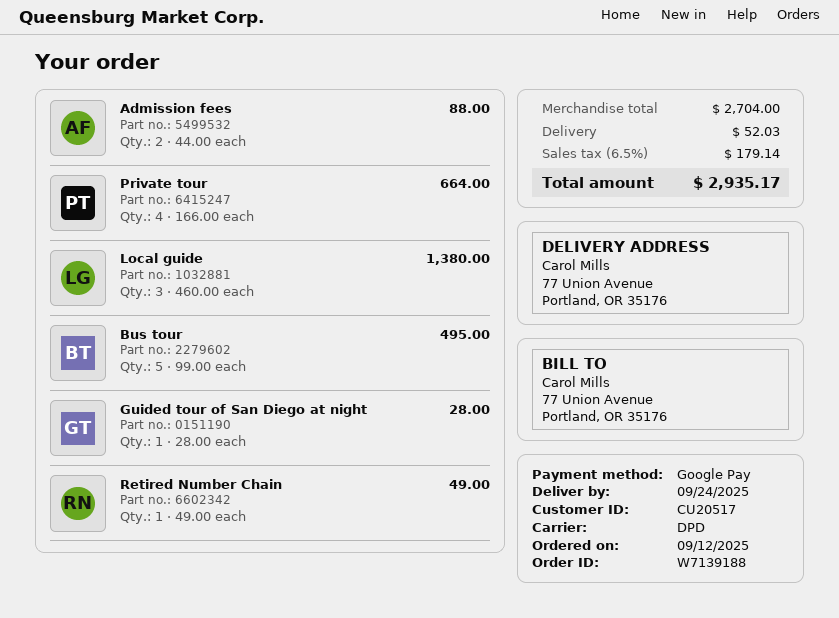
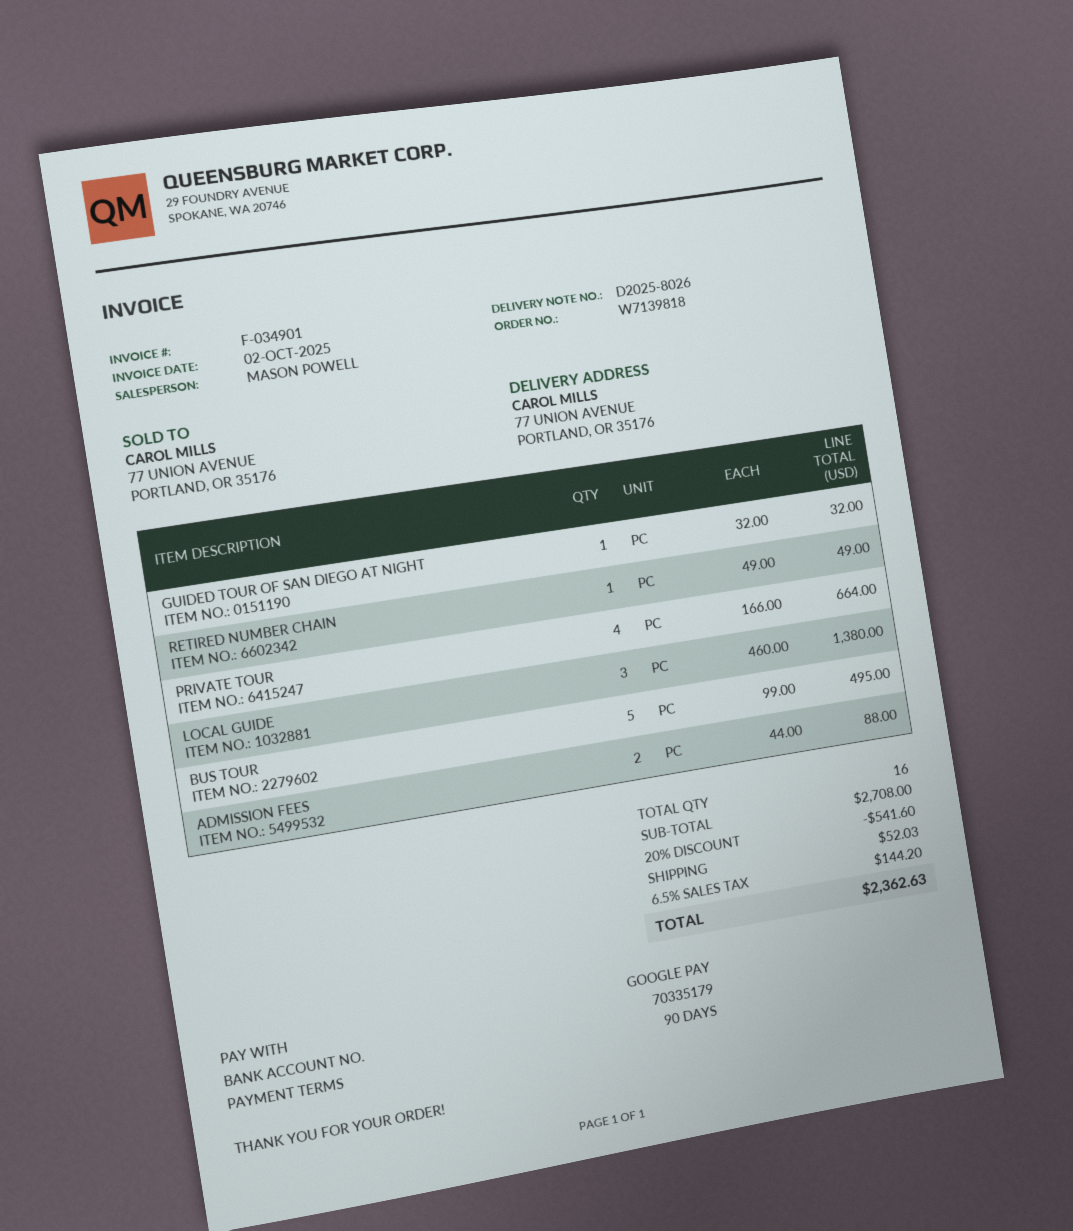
order number: W7139188 -> W7139818
Guided tour of San Diego at night: 1 x 28.00 = 28.00 -> 1 x 32.00 = 32.00
subtotal: 2704.00 -> 2708.00
discount: none -> 20% = 541.60
tax: 6.5% = 179.14 -> 6.5% = 144.20
total: 2935.17 -> 2362.63

